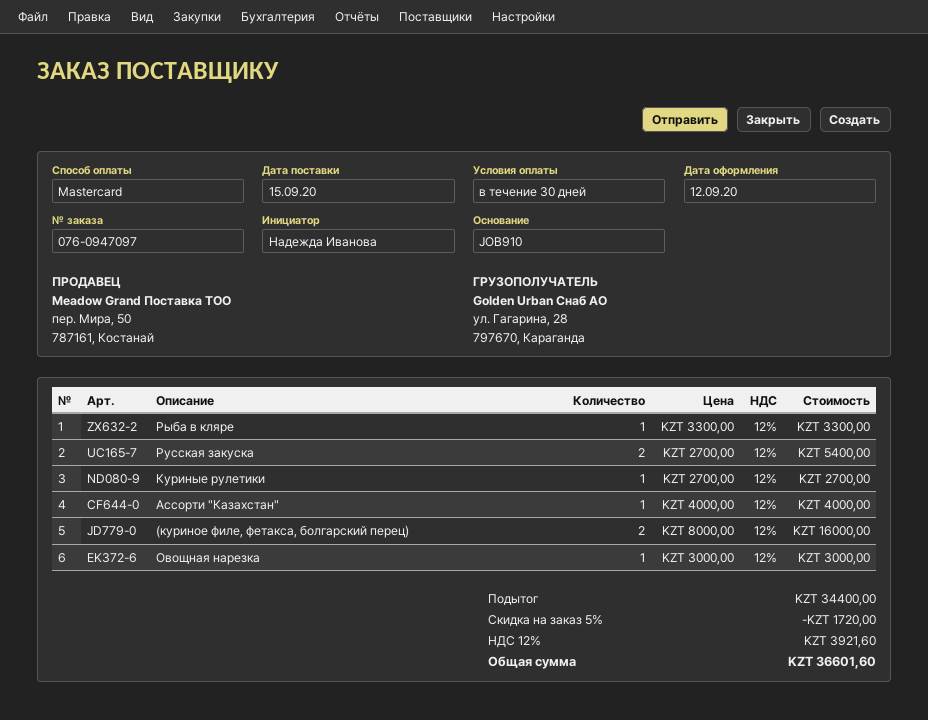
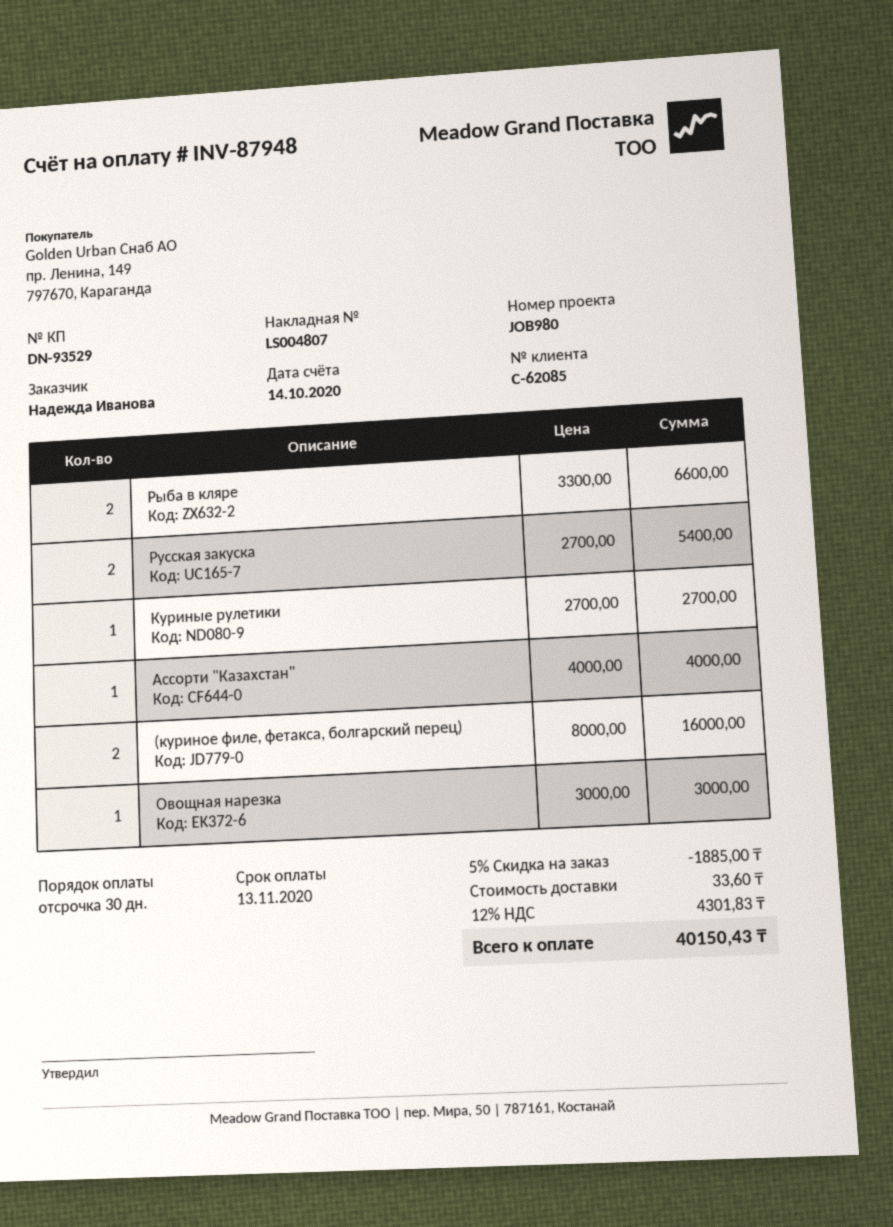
reference: JOB910 -> JOB980
Рыба в кляре: 1 x 3300.00 = 3300.00 -> 2 x 3300.00 = 6600.00
discount: 5% = 1720.00 -> 5% = 1885.00
shipping: none -> 33.60
tax: 12% = 3921.60 -> 12% = 4301.83
total: 36601.60 -> 40150.43

